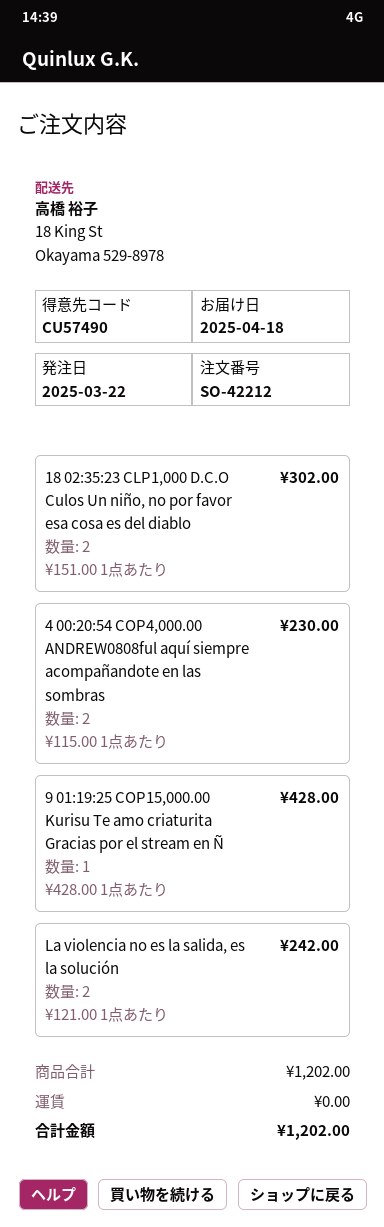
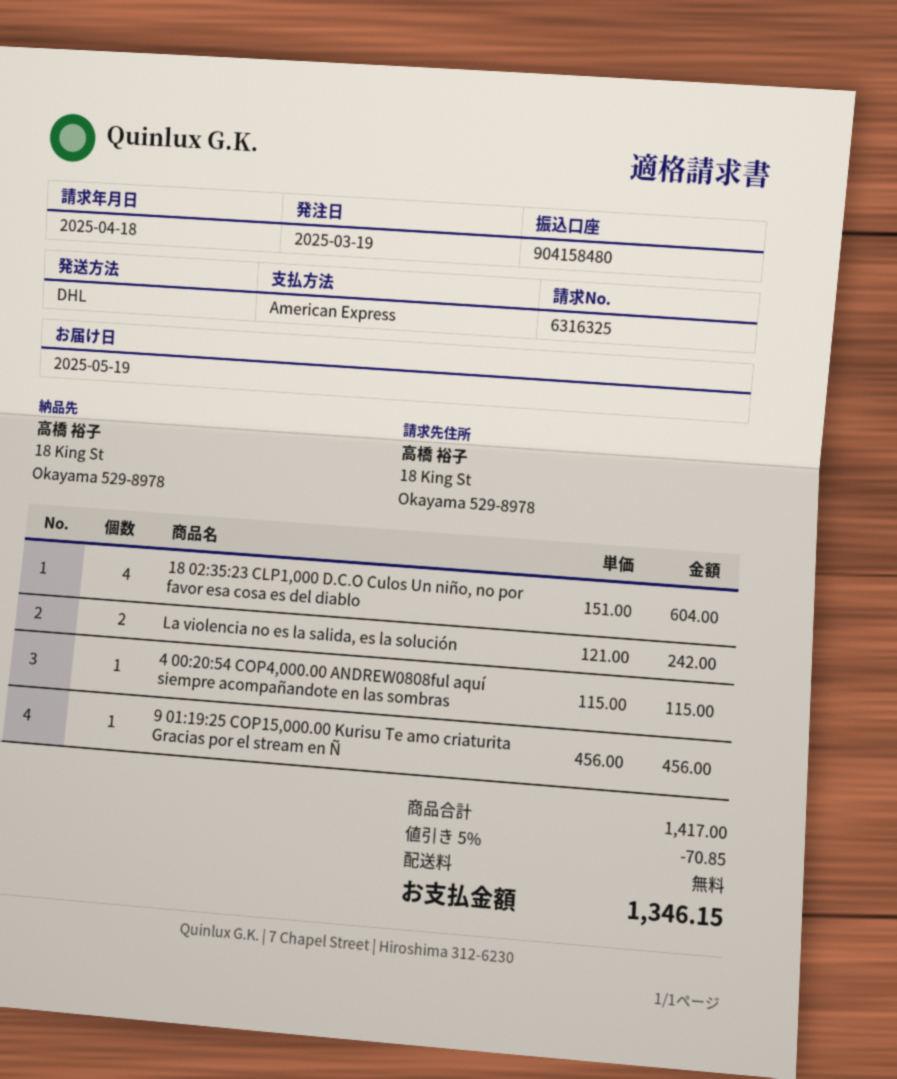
order date: 2025-03-22 -> 2025-03-19
delivery date: 2025-04-18 -> 2025-05-19
18 02:35:23 CLP1,000 D.C.O Culos Un niño, no por favor esa cosa es del diablo: 2 x 151.00 = 302.00 -> 4 x 151.00 = 604.00
4 00:20:54 COP4,000.00 ANDREW0808ful aquí siempre acompañandote en las sombras: 2 x 115.00 = 230.00 -> 1 x 115.00 = 115.00
9 01:19:25 COP15,000.00 Kurisu Te amo criaturita Gracias por el stream en Ñ: 1 x 428.00 = 428.00 -> 1 x 456.00 = 456.00
subtotal: 1202.00 -> 1417.00
discount: none -> 5% = 70.85
total: 1202.00 -> 1346.15

